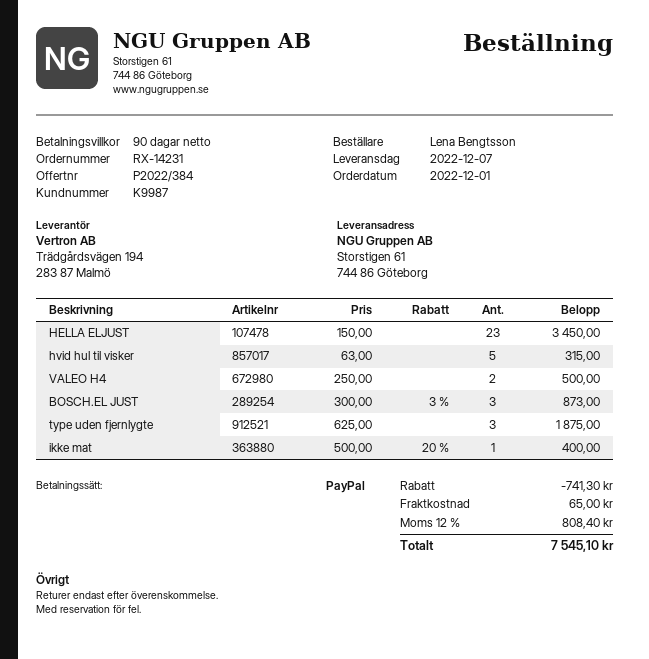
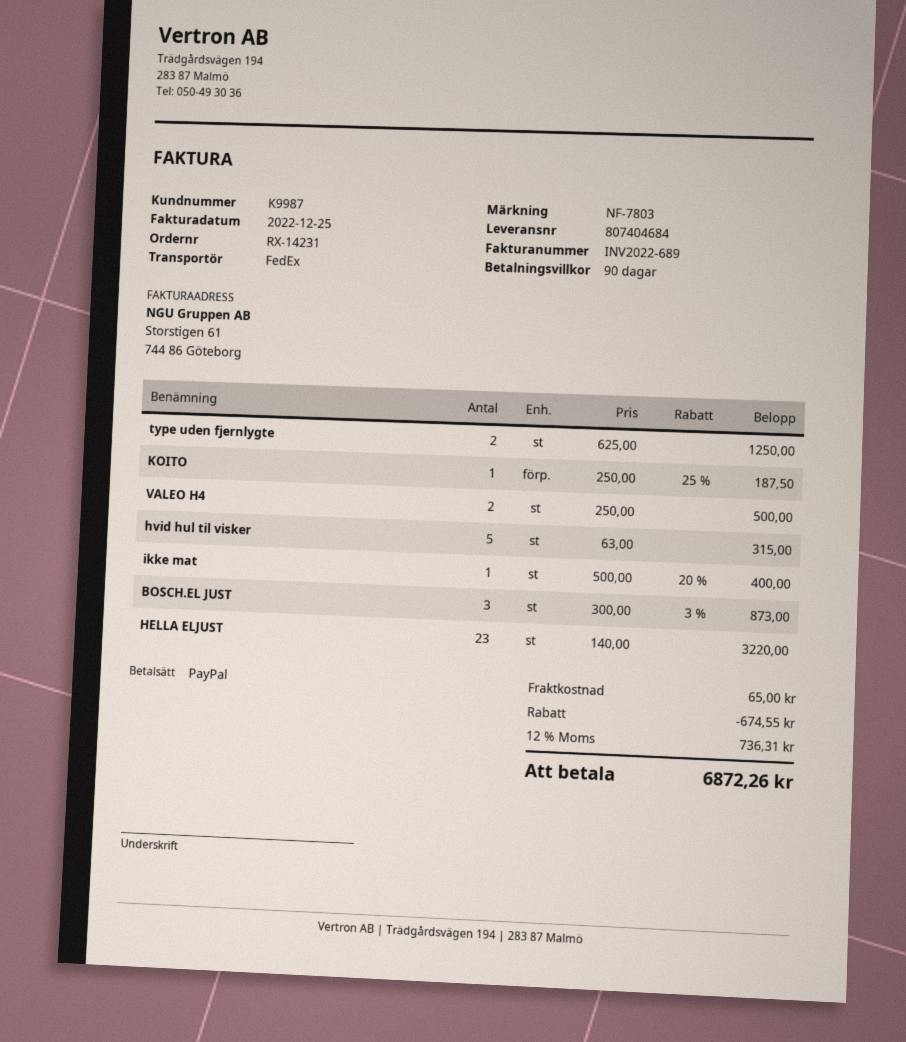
HELLA ELJUST: 23 x 150.00 = 3450.00 -> 23 x 140.00 = 3220.00
type uden fjernlygte: 3 x 625.00 = 1875.00 -> 2 x 625.00 = 1250.00
KOITO: none -> 1 x 250.00 - 25% = 187.50
discount: 741.30 -> 674.55
tax: 12% = 808.40 -> 12% = 736.31
total: 7545.10 -> 6872.26

